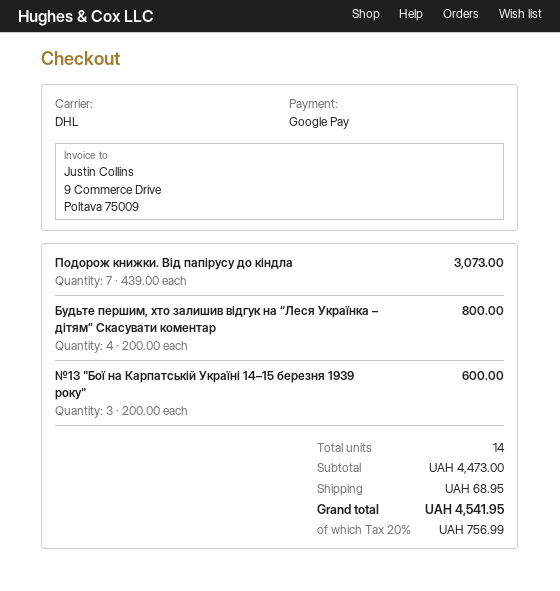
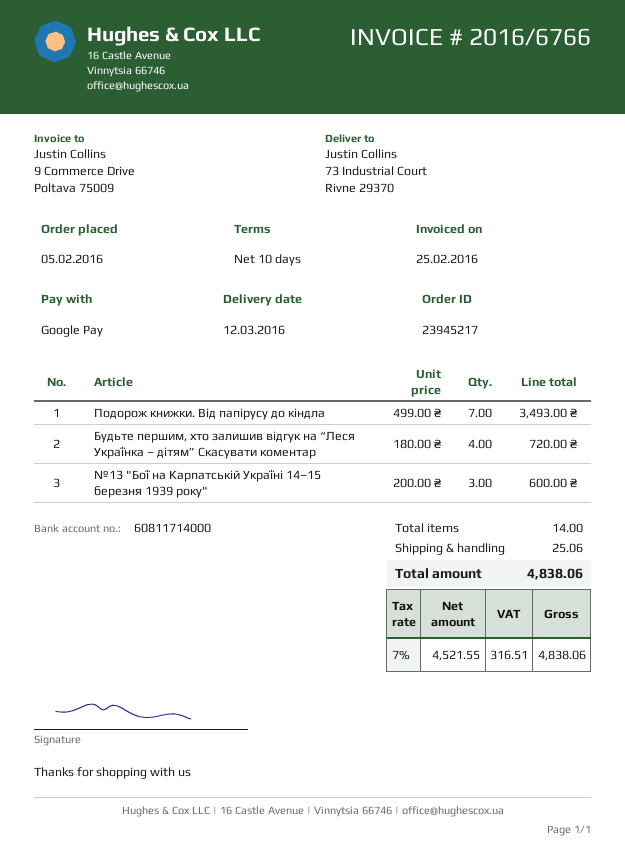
Подорож книжки. Від папірусу до кіндла: 7 x 439.00 = 3073.00 -> 7 x 499.00 = 3493.00
Будьте першим, хто залишив відгук на “Леся Українка – дітям” Скасувати коментар: 4 x 200.00 = 800.00 -> 4 x 180.00 = 720.00
shipping: 68.95 -> 25.06
tax: 20% = 756.99 -> 7% = 316.51
total: 4541.95 -> 4838.06

